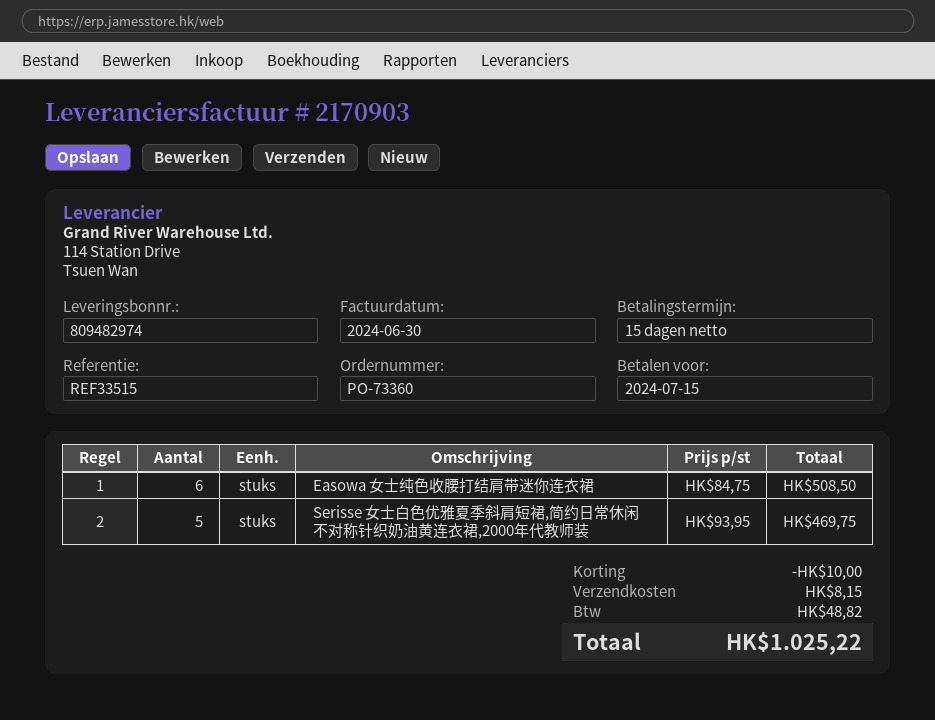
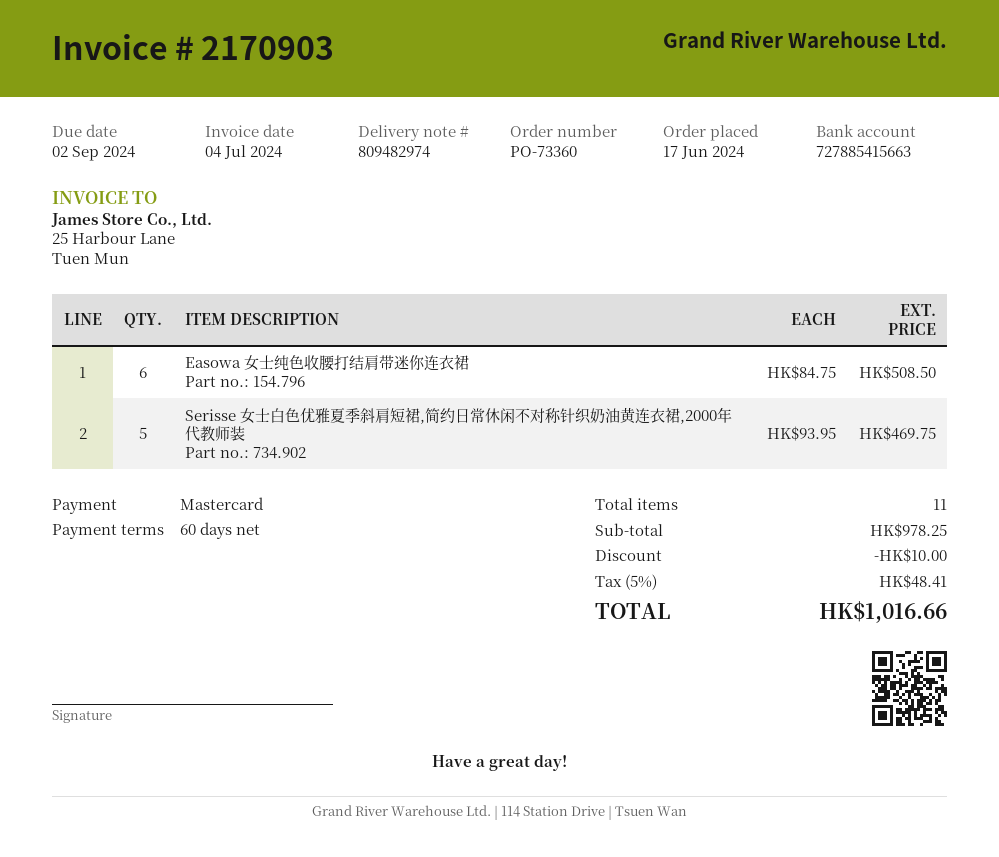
invoice date: 2024-06-30 -> 2024-07-04
payment terms: 15 days -> 60 days
due date: 2024-07-15 -> 2024-09-02
shipping: 8.15 -> none
tax: 48.82 -> 48.41
total: 1025.22 -> 1016.66

